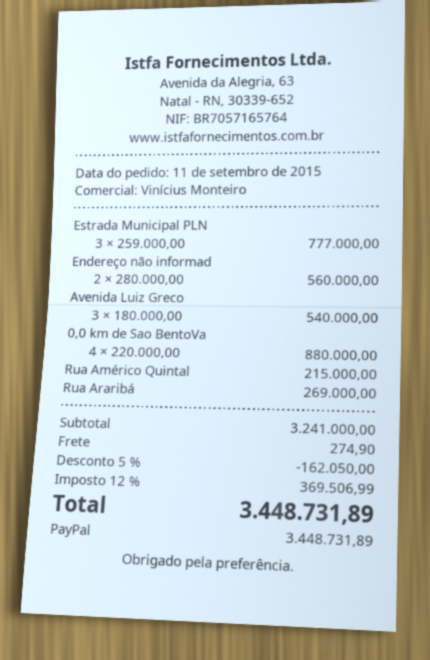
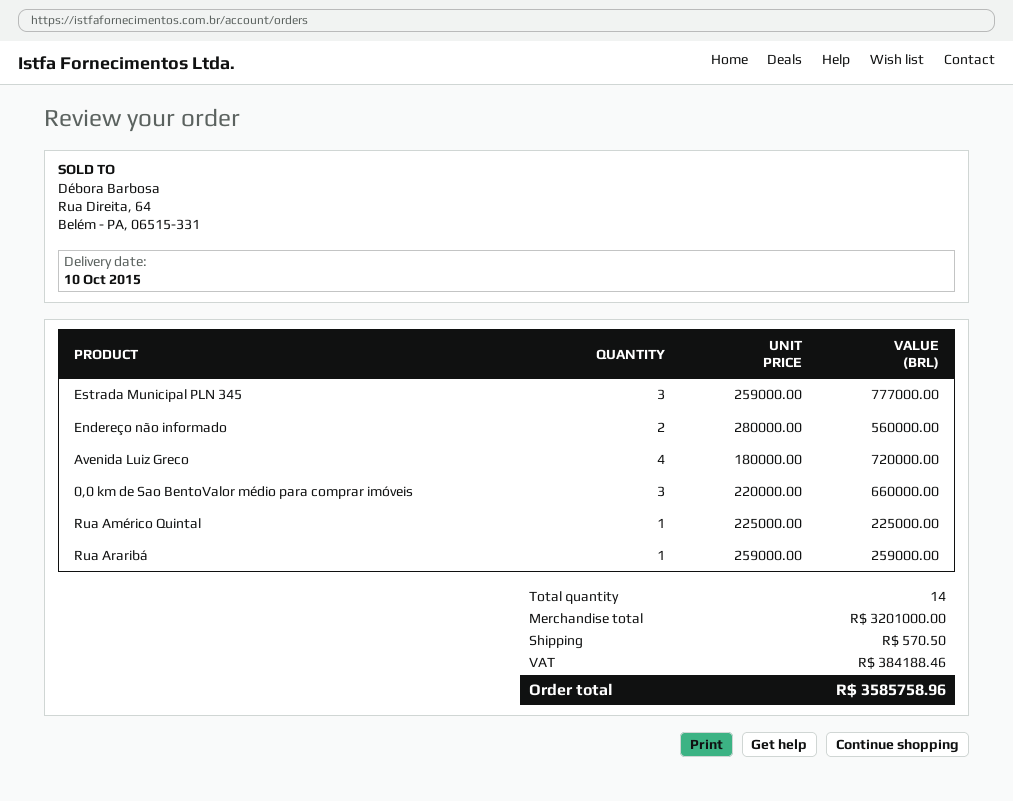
Avenida Luiz Greco: 3 x 180000.00 = 540000.00 -> 4 x 180000.00 = 720000.00
0,0 km de Sao BentoVa: 4 x 220000.00 = 880000.00 -> 3 x 220000.00 = 660000.00
Rua Américo Quintal: 1 x 215000.00 = 215000.00 -> 1 x 225000.00 = 225000.00
Rua Araribá: 1 x 269000.00 = 269000.00 -> 1 x 259000.00 = 259000.00
subtotal: 3241000.00 -> 3201000.00
discount: 5% = 162050.00 -> none
shipping: 274.90 -> 570.50
tax: 369506.99 -> 384188.46
total: 3448731.89 -> 3585758.96

